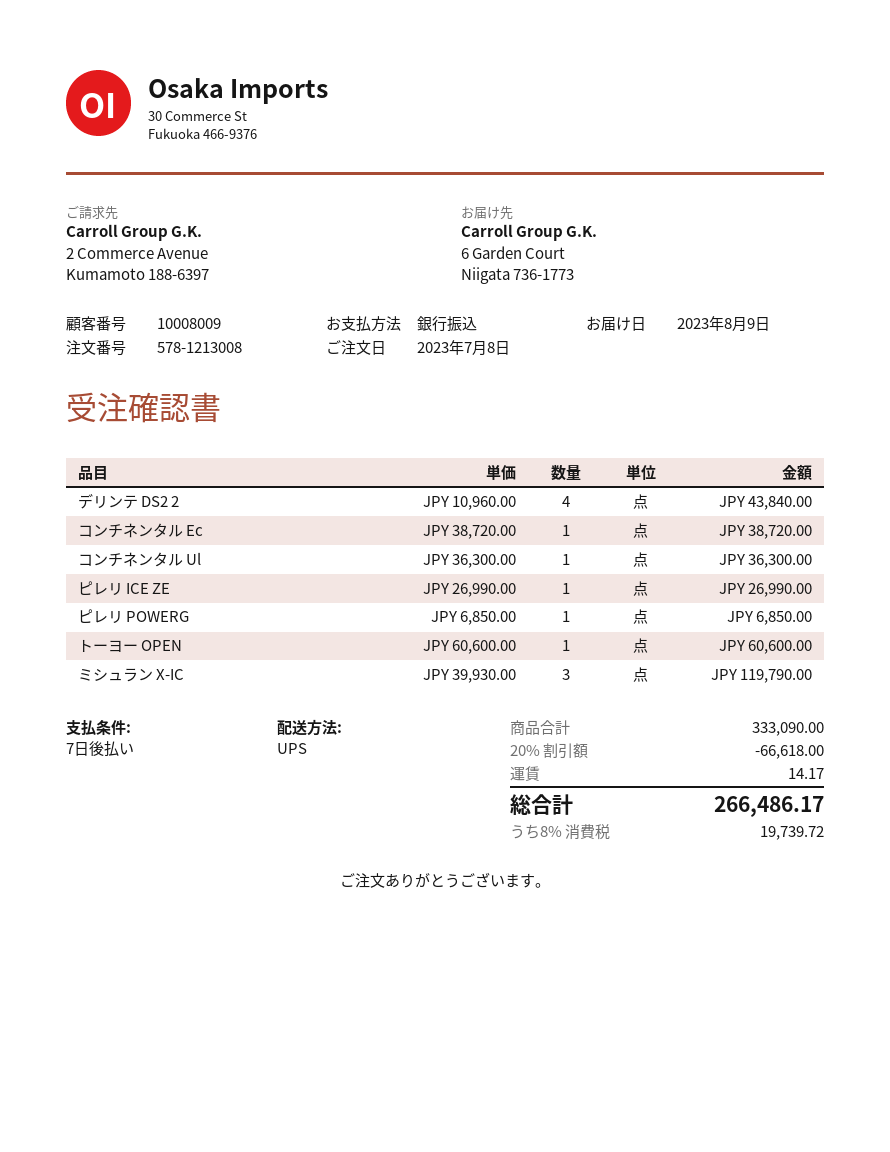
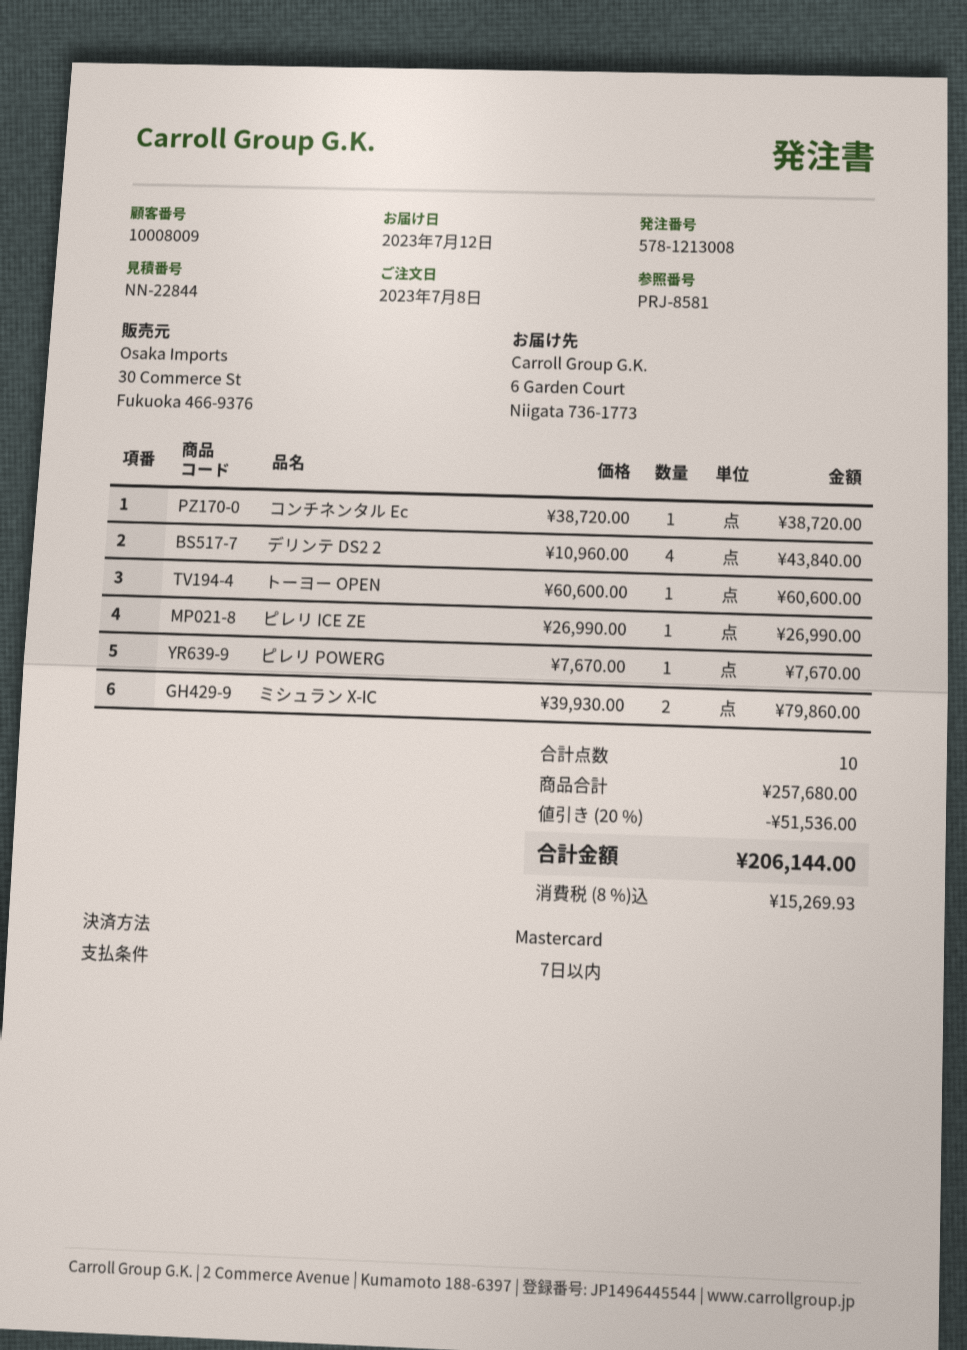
delivery date: 2023-08-09 -> 2023-07-12
payment method: bank transfer -> Mastercard
コンチネンタル Ul: 1 x 36300.00 = 36300.00 -> none
ピレリ POWERG: 1 x 6850.00 = 6850.00 -> 1 x 7670.00 = 7670.00
ミシュラン X-IC: 3 x 39930.00 = 119790.00 -> 2 x 39930.00 = 79860.00
subtotal: 333090.00 -> 257680.00
discount: 20% = 66618.00 -> 20% = 51536.00
shipping: 14.17 -> none
tax: 8% = 19739.72 -> 8% = 15269.93
total: 266486.17 -> 206144.00

